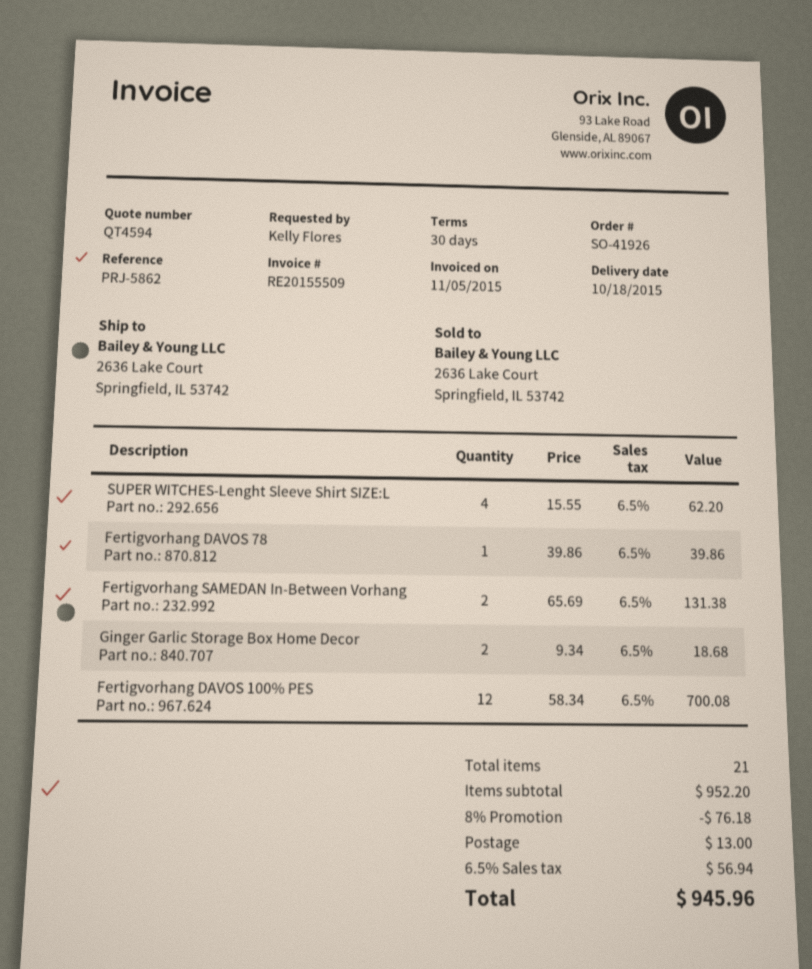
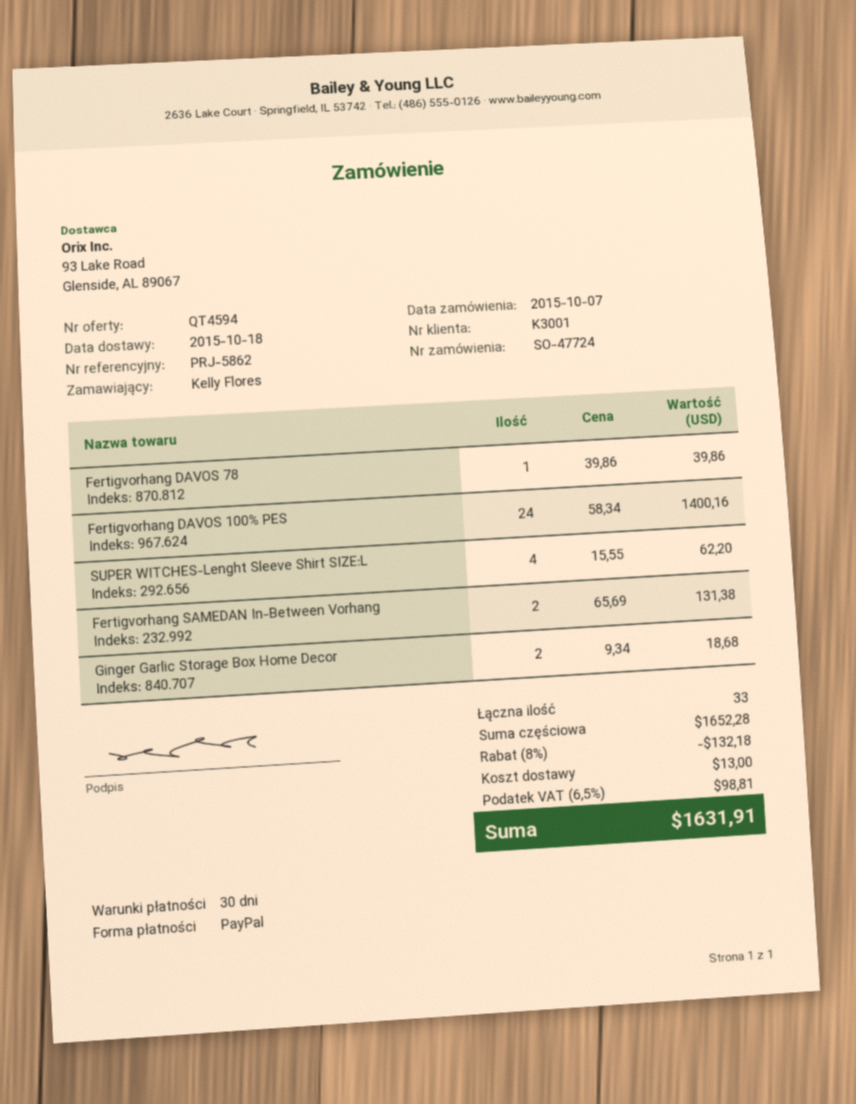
order number: SO-41926 -> SO-47724
Fertigvorhang DAVOS 100% PES: 12 x 58.34 = 700.08 -> 24 x 58.34 = 1400.16
total quantity: 21 -> 33
subtotal: 952.20 -> 1652.28
discount: 8% = 76.18 -> 8% = 132.18
tax: 6.5% = 56.94 -> 6.5% = 98.81
total: 945.96 -> 1631.91

